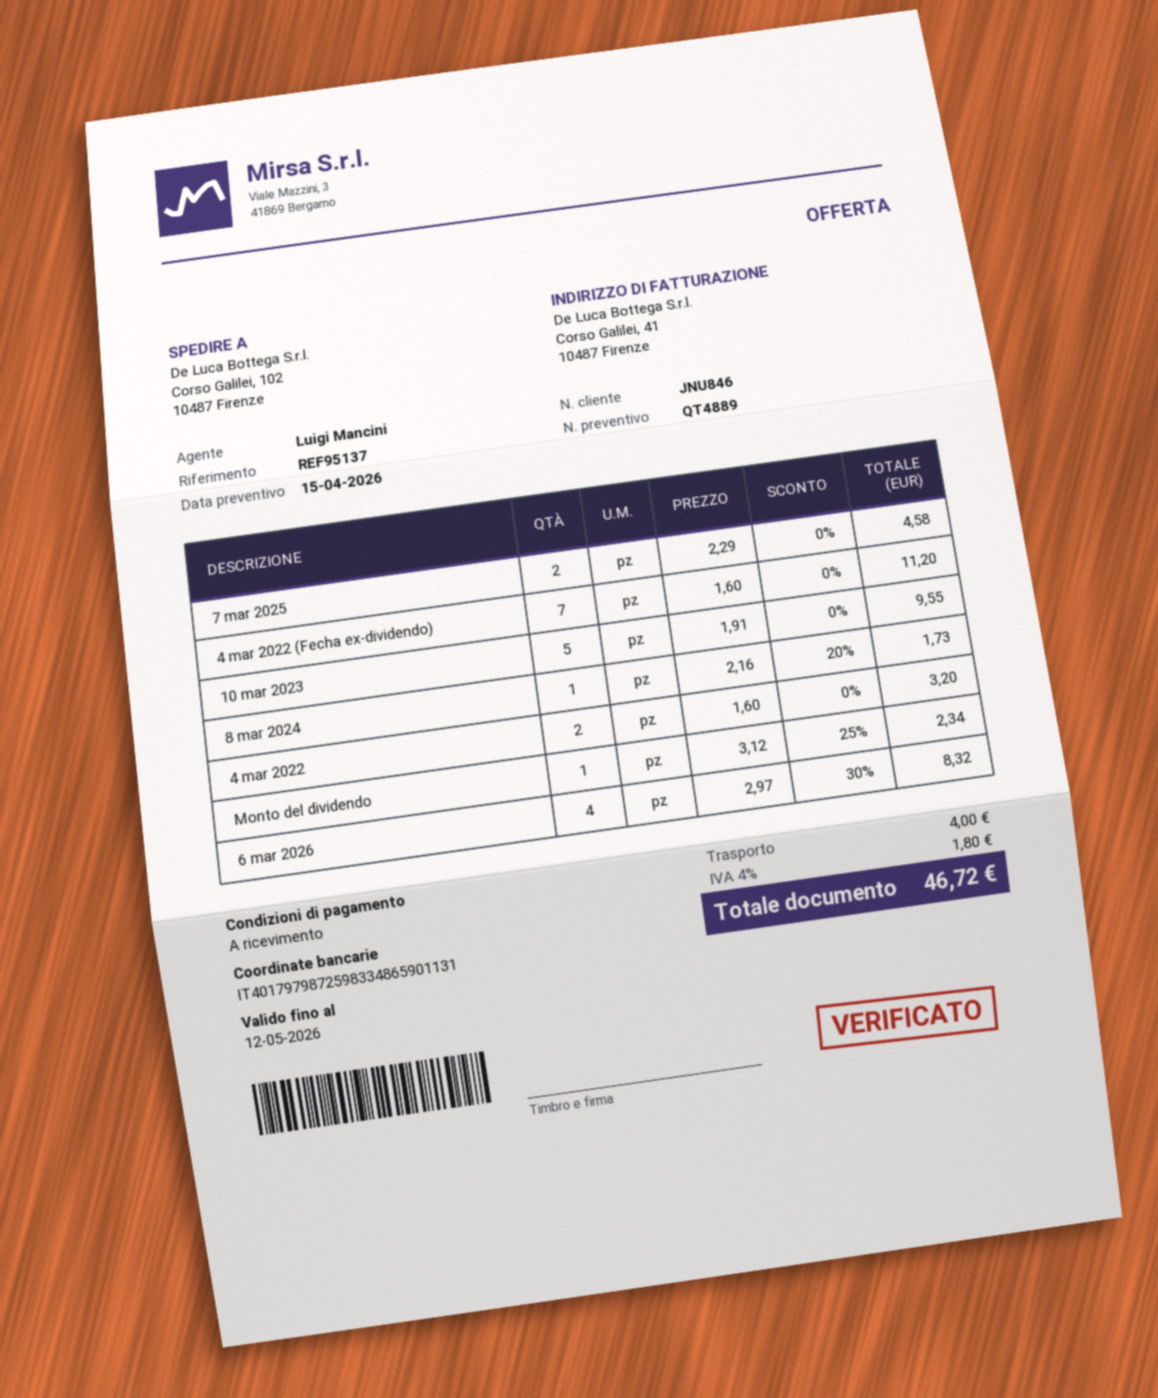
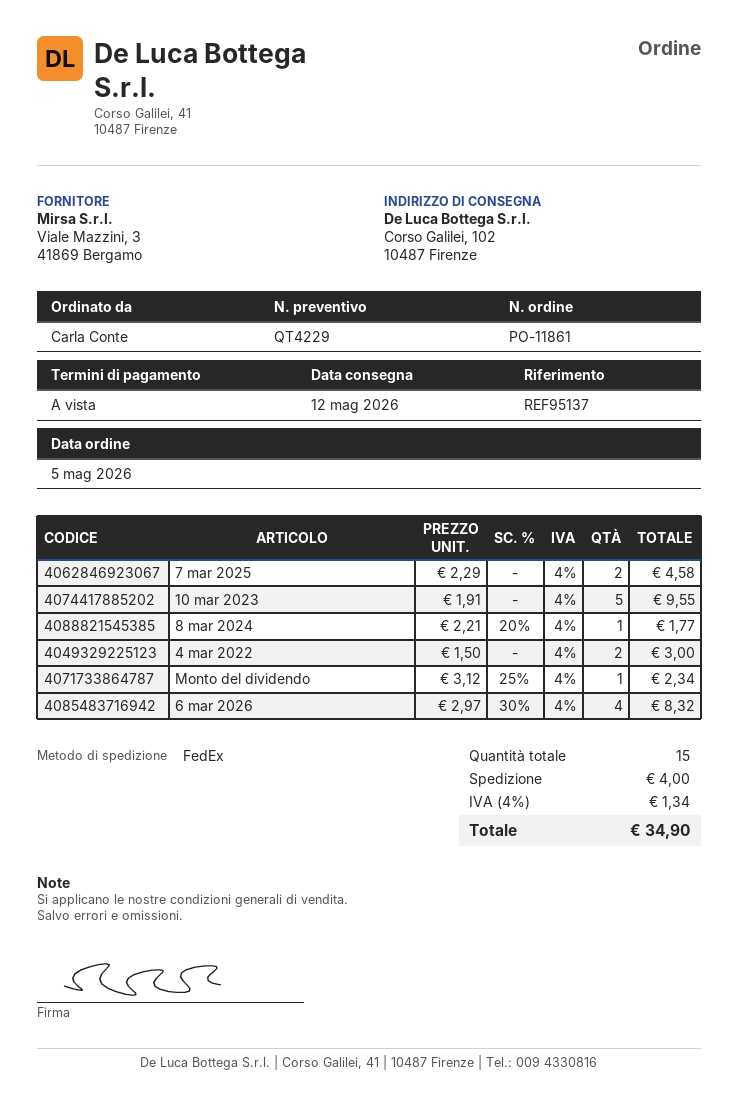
quote number: QT4889 -> QT4229
4 mar 2022 (Fecha ex-dividendo): 7 x 1.60 = 11.20 -> none
8 mar 2024: 1 x 2.16 - 20% = 1.73 -> 1 x 2.21 - 20% = 1.77
4 mar 2022: 2 x 1.60 = 3.20 -> 2 x 1.50 = 3.00
tax: 4% = 1.80 -> 4% = 1.34
total: 46.72 -> 34.90

